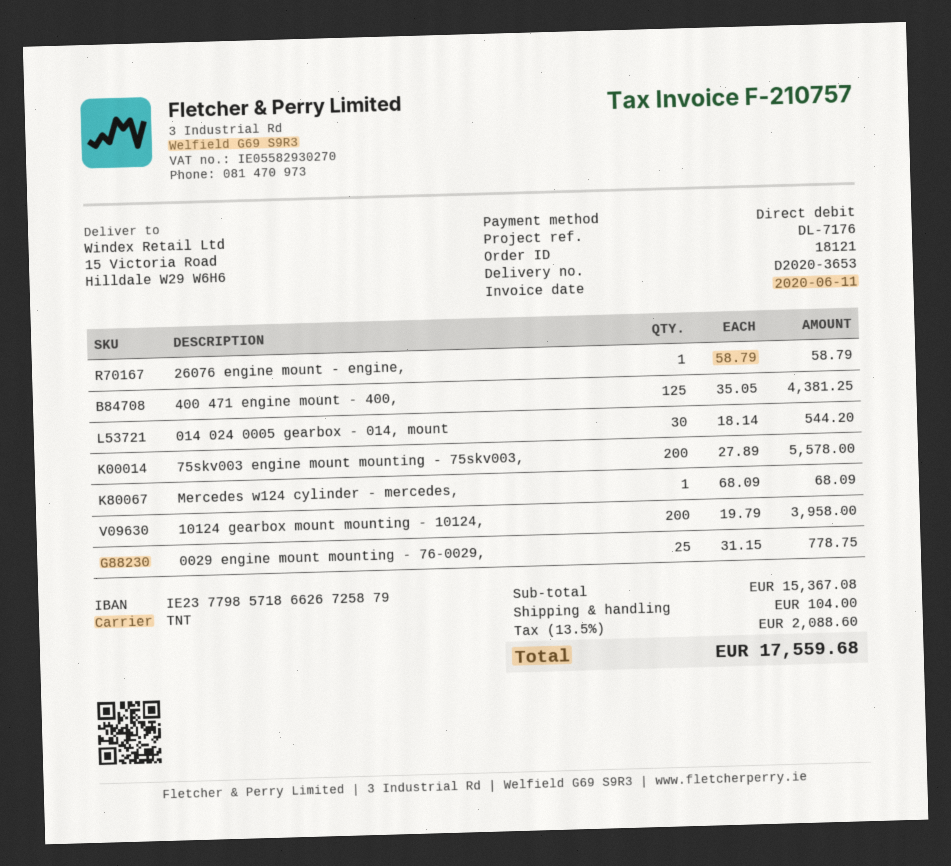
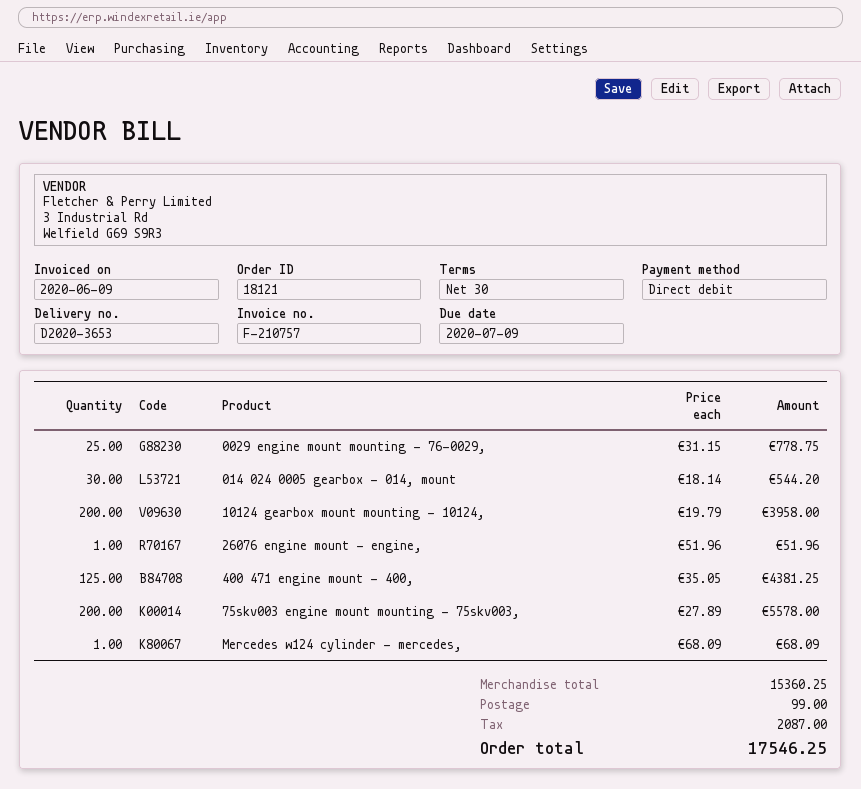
invoice date: 2020-06-11 -> 2020-06-09
26076 engine mount - engine,: 1 x 58.79 = 58.79 -> 1 x 51.96 = 51.96
subtotal: 15367.08 -> 15360.25
shipping: 104.00 -> 99.00
tax: 2088.60 -> 2087.00
total: 17559.68 -> 17546.25

